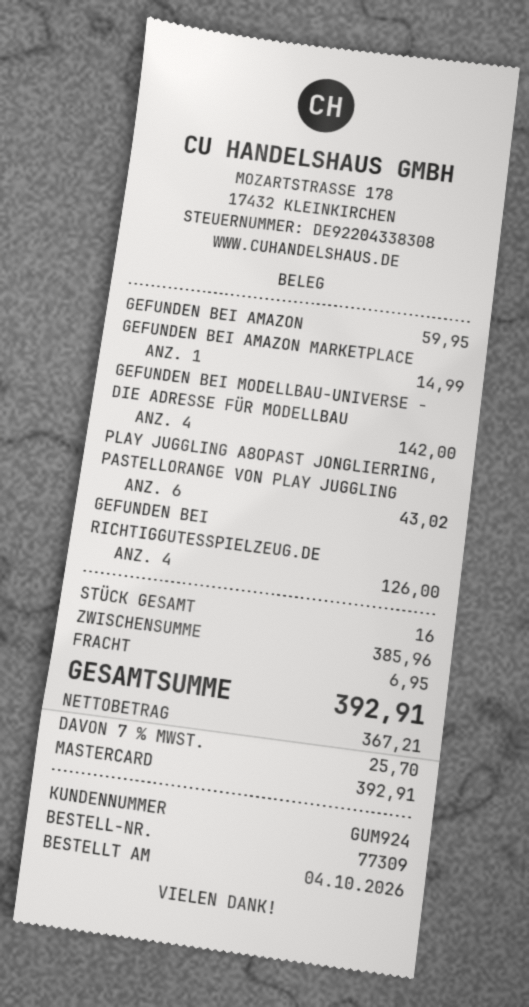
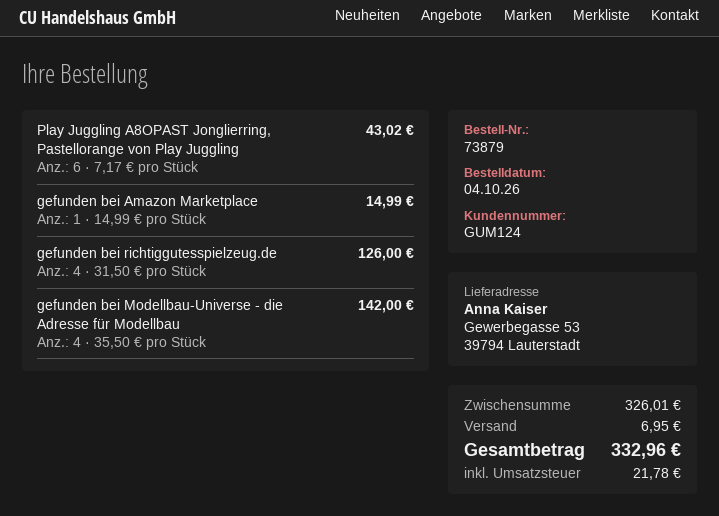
order number: 77309 -> 73879
customer number: GUM924 -> GUM124
GEFUNDEN BEI AMAZON: 1 for 59.95 -> none
subtotal: 385.96 -> 326.01
tax: 25.70 -> 21.78
total: 392.91 -> 332.96

